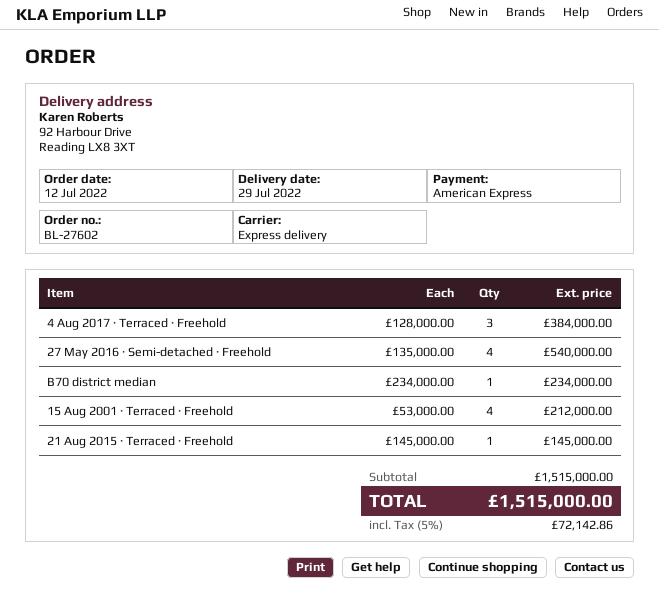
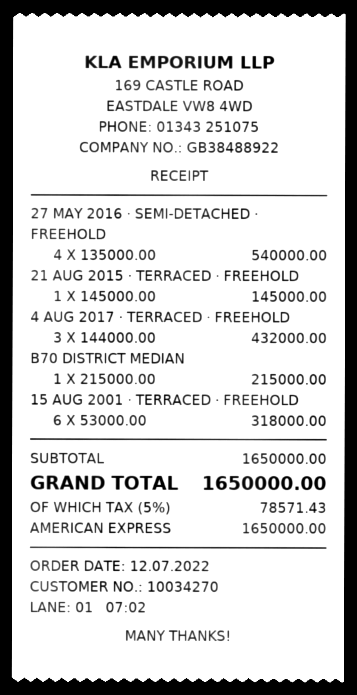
4 Aug 2017 · Terraced · Freehold: 3 x 128000.00 = 384000.00 -> 3 x 144000.00 = 432000.00
B70 district median: 1 x 234000.00 = 234000.00 -> 1 x 215000.00 = 215000.00
15 Aug 2001 · Terraced · Freehold: 4 x 53000.00 = 212000.00 -> 6 x 53000.00 = 318000.00
subtotal: 1515000.00 -> 1650000.00
tax: 5% = 72142.86 -> 5% = 78571.43
total: 1515000.00 -> 1650000.00

